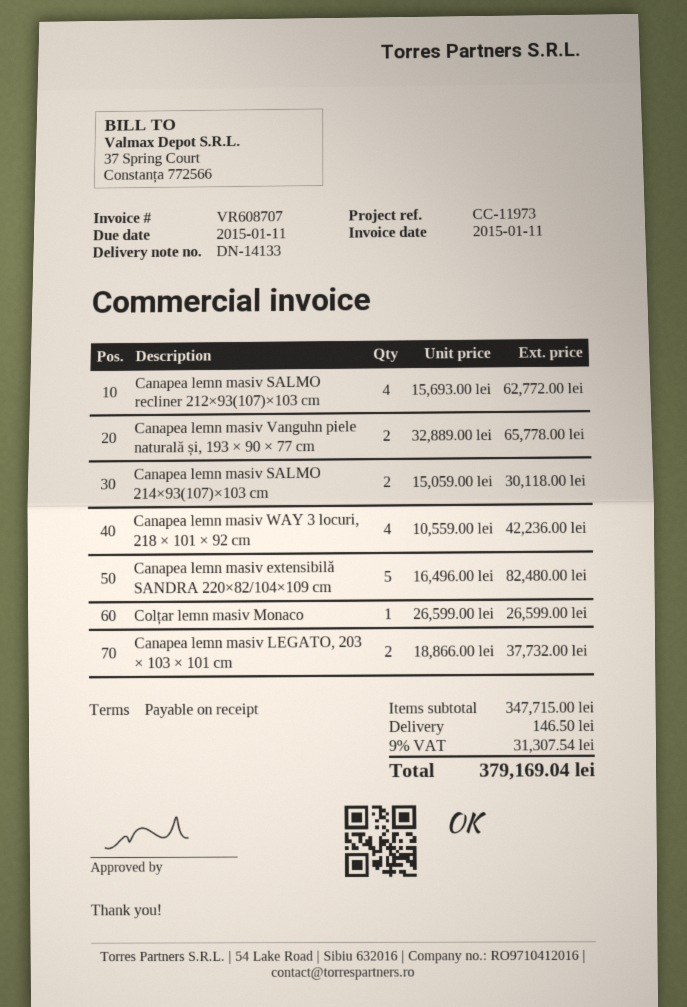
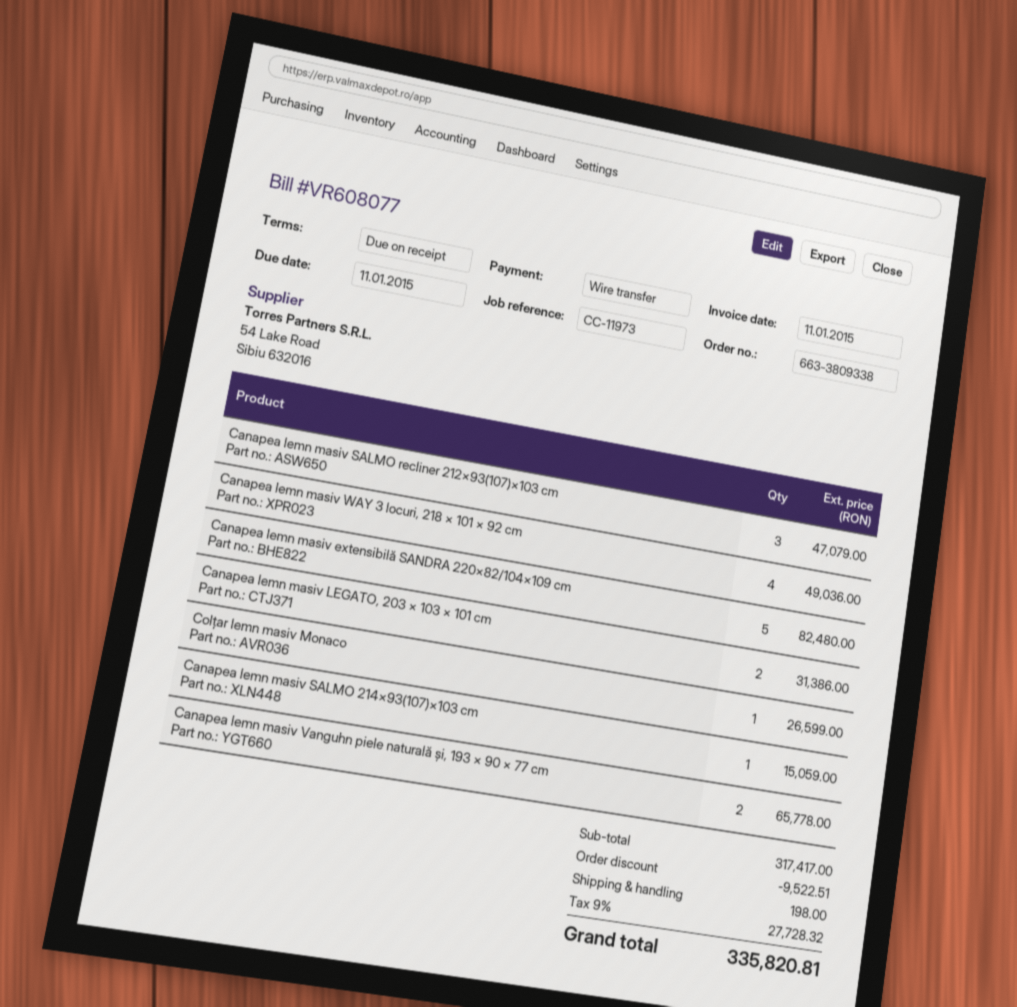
invoice number: VR608707 -> VR608077
Canapea lemn masiv SALMO recliner 212×93(107)×103 cm: 4 for 62772.00 -> 3 for 47079.00
Canapea lemn masiv SALMO 214×93(107)×103 cm: 2 for 30118.00 -> 1 for 15059.00
Canapea lemn masiv WAY 3 locuri, 218 × 101 × 92 cm: 4 for 42236.00 -> 4 for 49036.00
Canapea lemn masiv LEGATO, 203 × 103 × 101 cm: 2 for 37732.00 -> 2 for 31386.00
subtotal: 347715.00 -> 317417.00
discount: none -> 9522.51
shipping: 146.50 -> 198.00
tax: 9% = 31307.54 -> 9% = 27728.32
total: 379169.04 -> 335820.81

